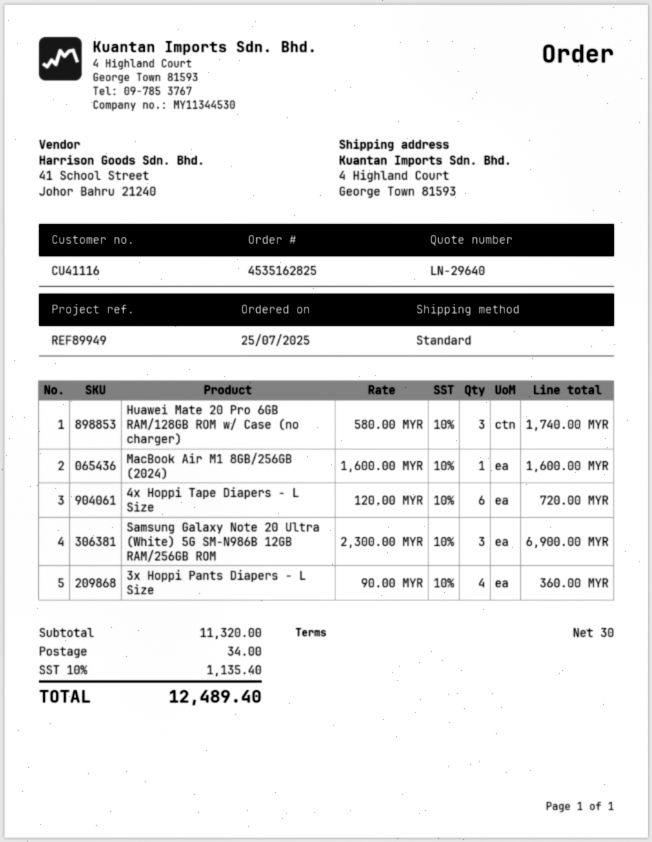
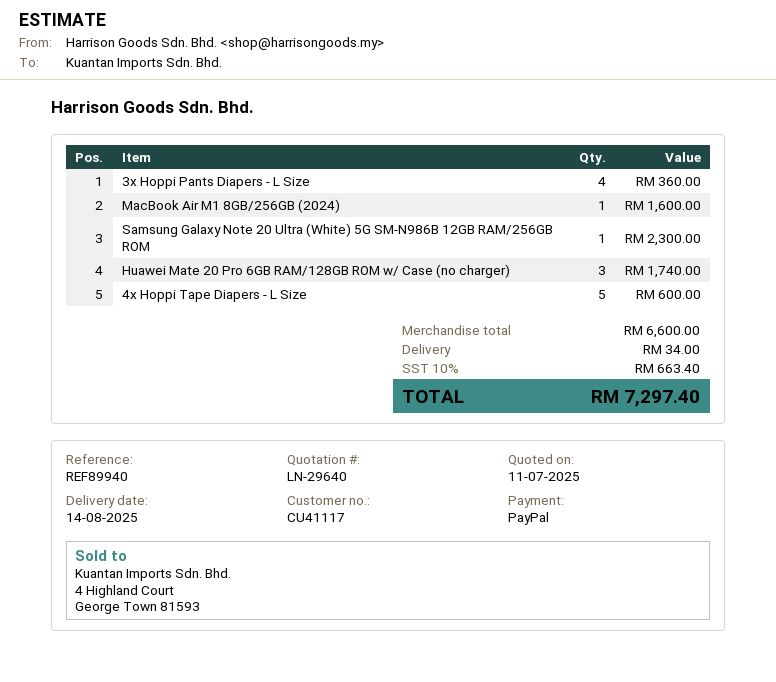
customer number: CU41116 -> CU41117
reference: REF89949 -> REF89940
4x Hoppi Tape Diapers - L Size: 6 for 720.00 -> 5 for 600.00
Samsung Galaxy Note 20 Ultra (White) 5G SM-N986B 12GB RAM/256GB ROM: 3 for 6900.00 -> 1 for 2300.00
subtotal: 11320.00 -> 6600.00
tax: 10% = 1135.40 -> 10% = 663.40
total: 12489.40 -> 7297.40

